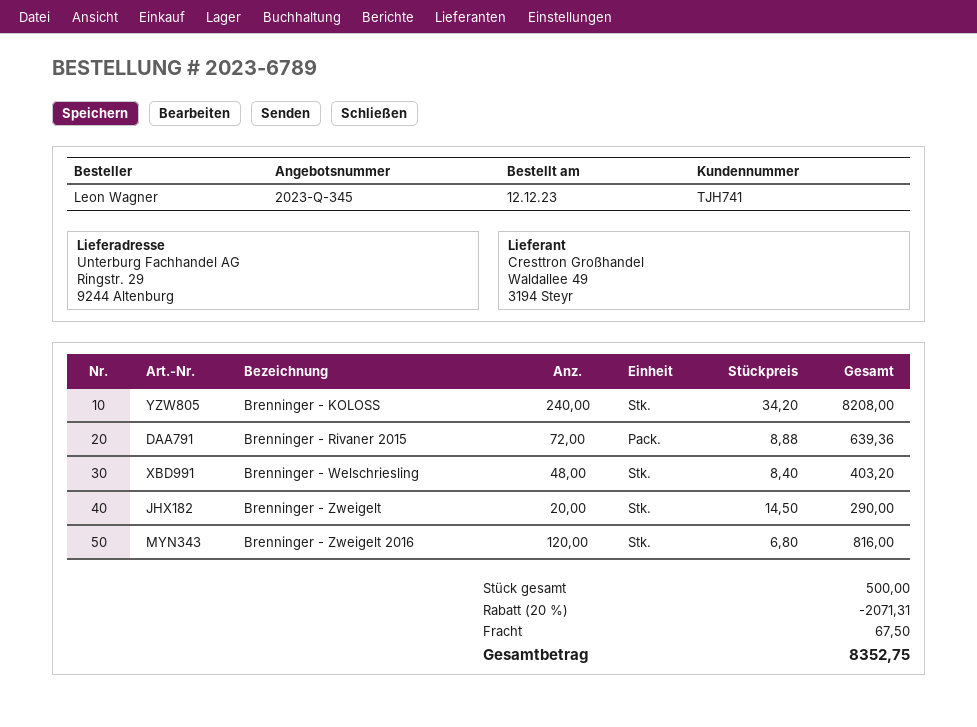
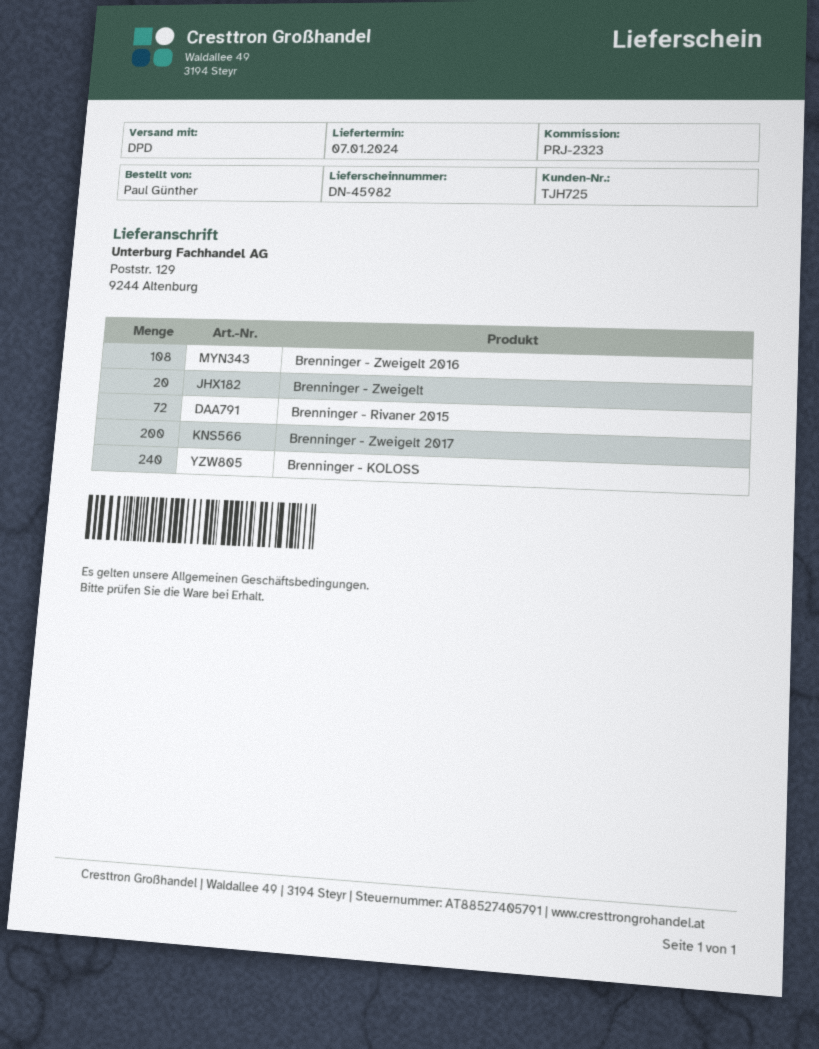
customer number: TJH741 -> TJH725
ordered by: Leon Wagner -> Paul Günther
ship to: Ringstr. 29, 9244 Altenburg -> Poststr. 129, 9244 Altenburg
Brenninger - Welschriesling: 48 -> none
Brenninger - Zweigelt 2016: 120 -> 108
Brenninger - Zweigelt 2017: none -> 200

